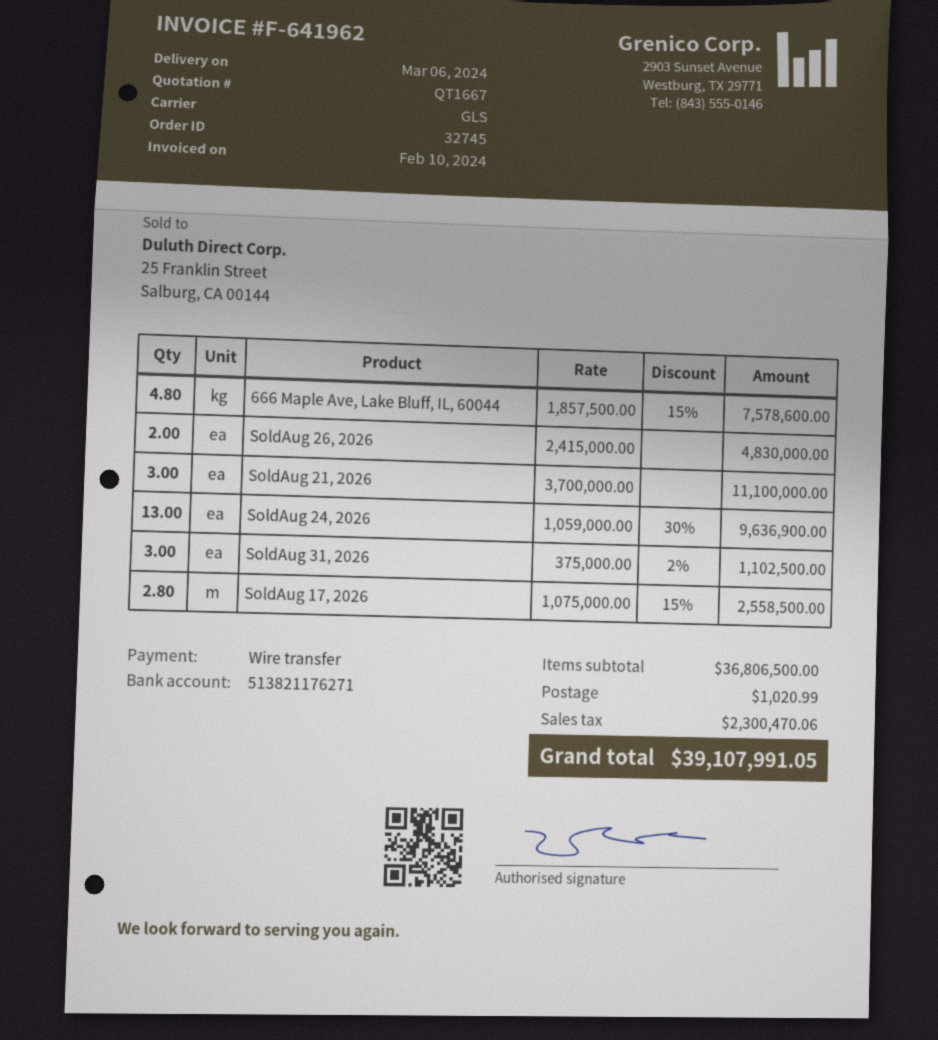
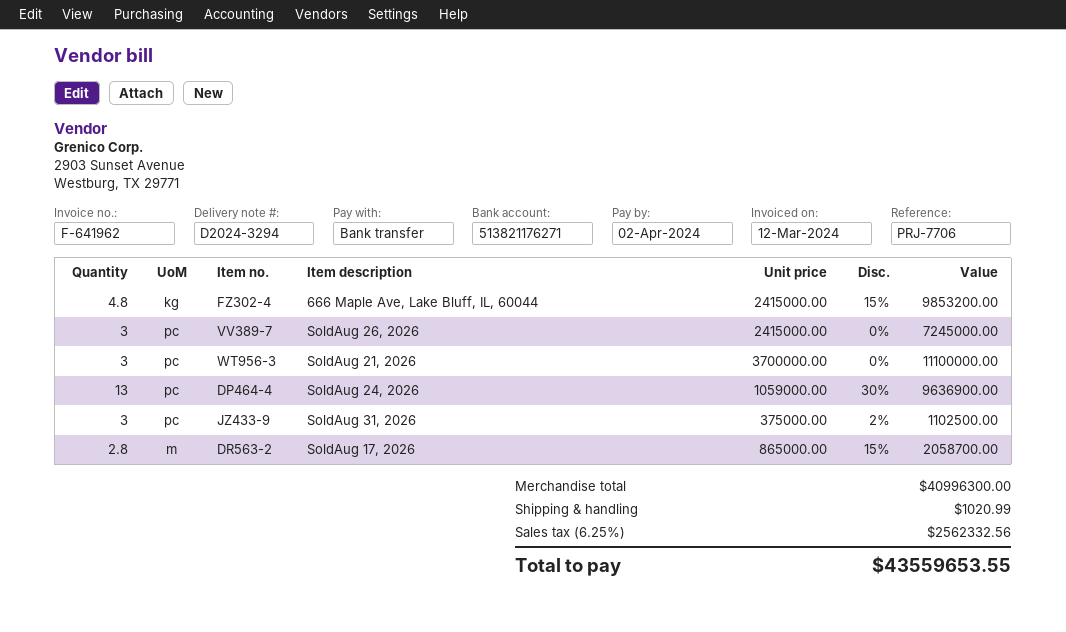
invoice date: 2024-02-10 -> 2024-03-12
666 Maple Ave, Lake Bluff, IL, 60044: 4.8 x 1857500.00 - 15% = 7578600.00 -> 4.8 x 2415000.00 - 15% = 9853200.00
SoldAug 26, 2026: 2 x 2415000.00 = 4830000.00 -> 3 x 2415000.00 = 7245000.00
SoldAug 17, 2026: 2.8 x 1075000.00 - 15% = 2558500.00 -> 2.8 x 865000.00 - 15% = 2058700.00
subtotal: 36806500.00 -> 40996300.00
tax: 2300470.06 -> 2562332.56
total: 39107991.05 -> 43559653.55

